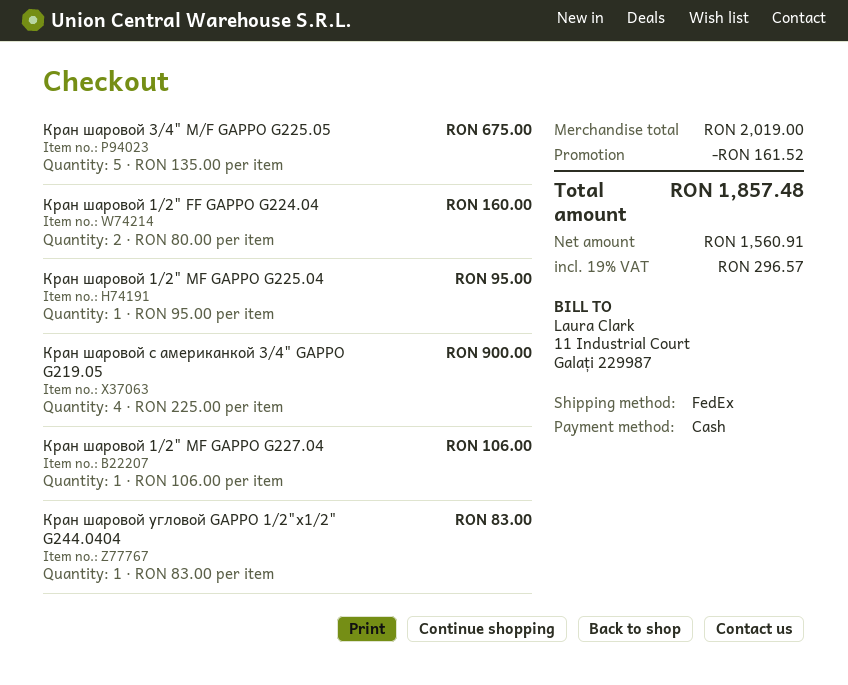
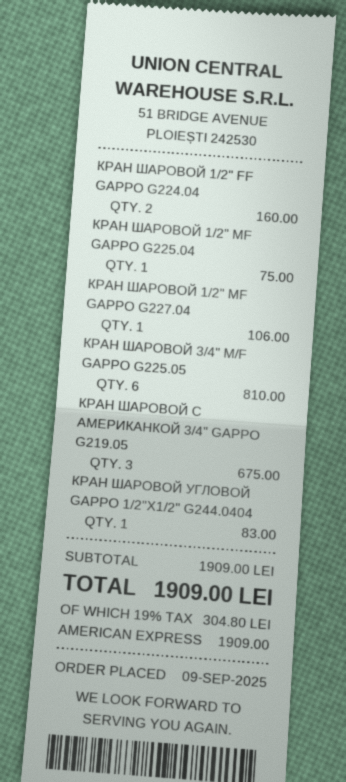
payment method: cash -> American Express
Кран шаровой 3/4" M/F GAPPO G225.05: 5 for 675.00 -> 6 for 810.00
Кран шаровой 1/2" MF GAPPO G225.04: 1 for 95.00 -> 1 for 75.00
Кран шаровой с американкой 3/4" GAPPO G219.05: 4 for 900.00 -> 3 for 675.00
subtotal: 2019.00 -> 1909.00
discount: 161.52 -> none
tax: 19% = 296.57 -> 19% = 304.80
total: 1857.48 -> 1909.00

